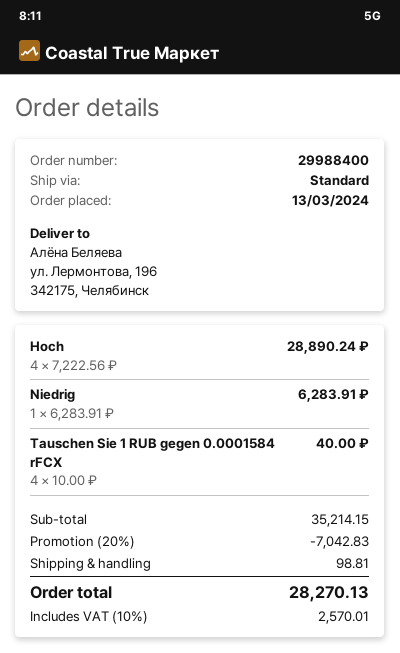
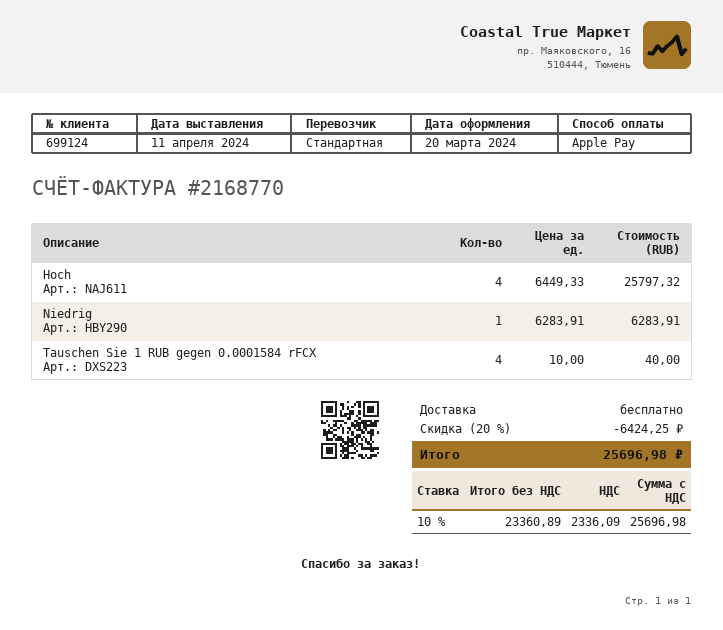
order date: 2024-03-13 -> 2024-03-20
Hoch: 4 x 7222.56 = 28890.24 -> 4 x 6449.33 = 25797.32
discount: 20% = 7042.83 -> 20% = 6424.25
shipping: 98.81 -> 0.00
tax: 10% = 2570.01 -> 10% = 2336.09
total: 28270.13 -> 25696.98

